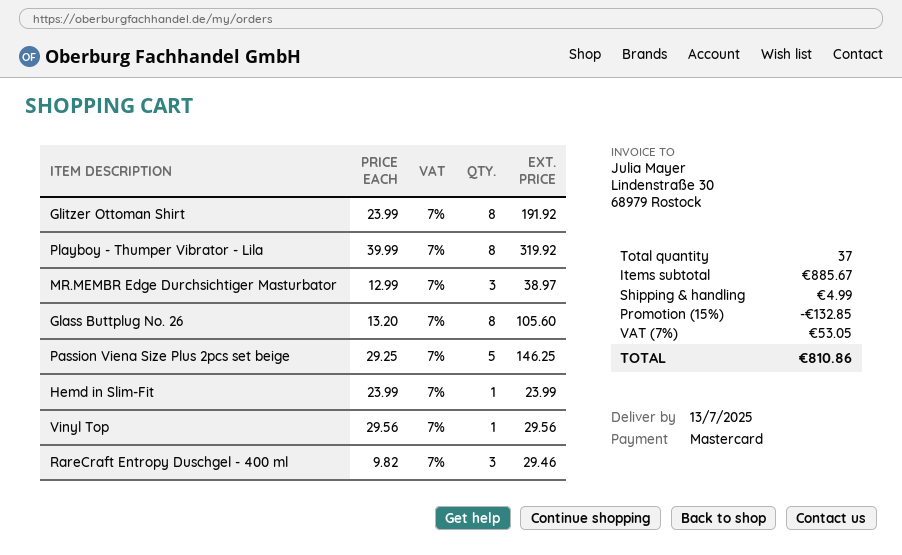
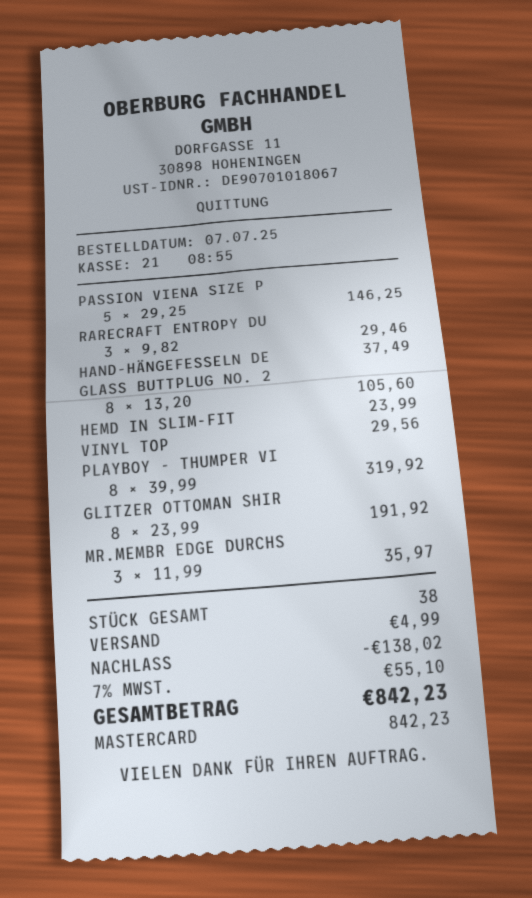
MR.MEMBR Edge Durchsichtiger Masturbator: 3 x 12.99 = 38.97 -> 3 x 11.99 = 35.97
HAND-HÄNGEFESSELN DE: none -> 1 x 37.49 = 37.49
total quantity: 37 -> 38
discount: 132.85 -> 138.02
tax: 7% = 53.05 -> 7% = 55.10
total: 810.86 -> 842.23

